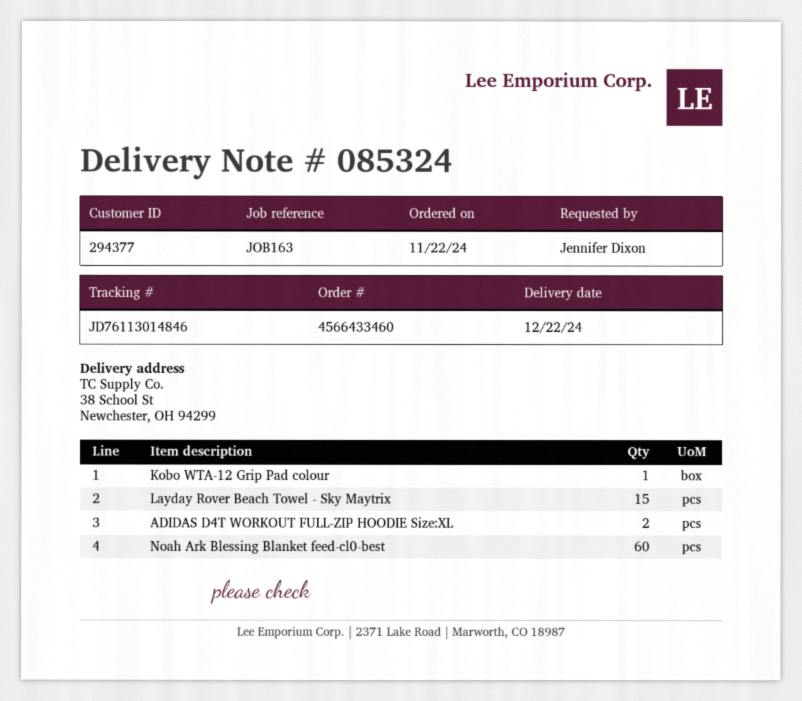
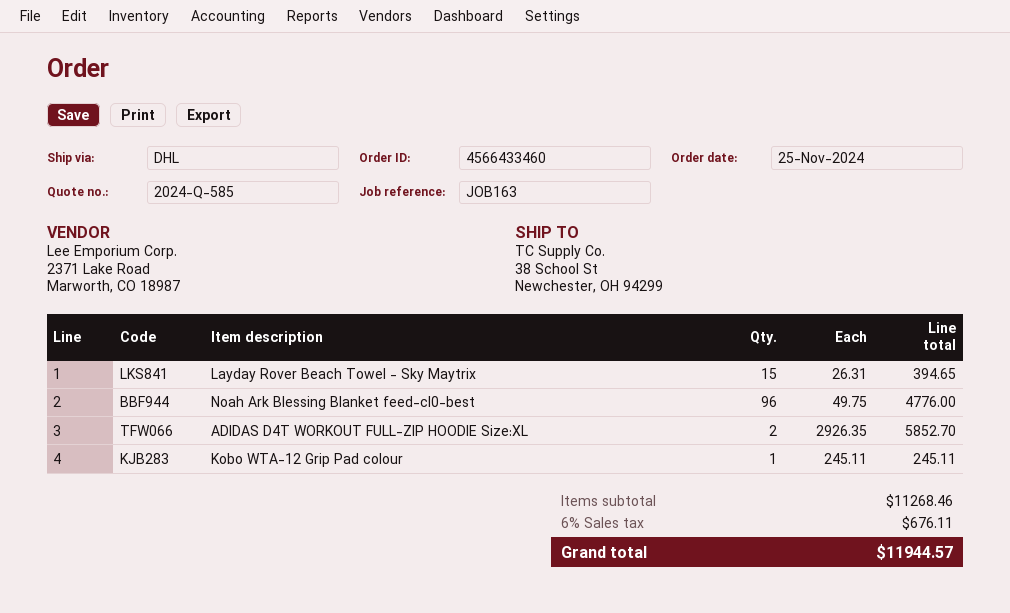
order date: 2024-11-22 -> 2024-11-25
Noah Ark Blessing Blanket feed-cl0-best: 60 -> 96

